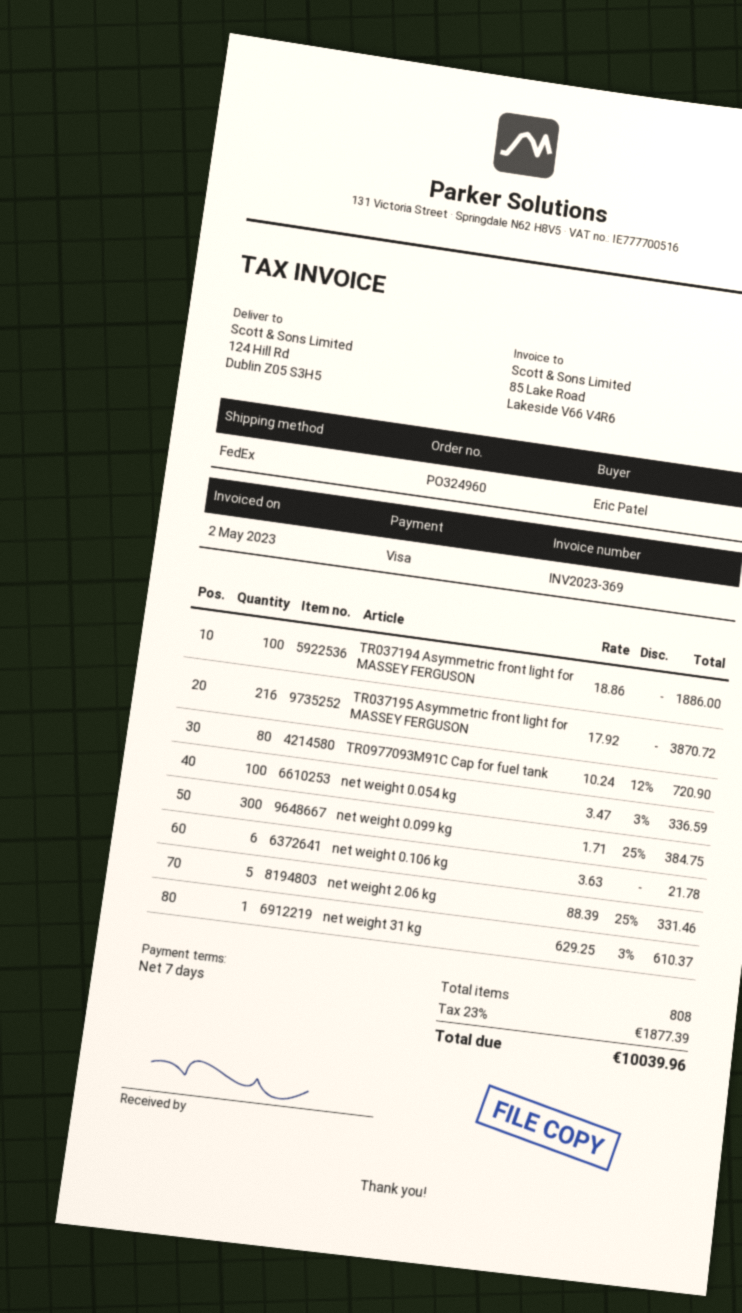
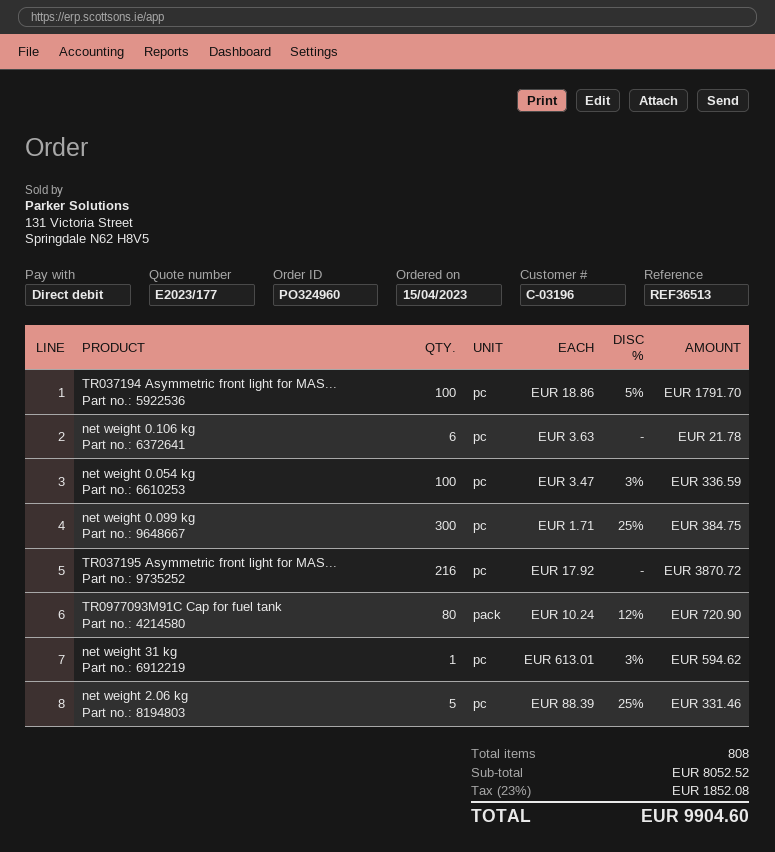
payment method: Visa -> direct debit
TR037194 Asymmetric front light for MASSEY FERGUSON: 100 x 18.86 = 1886.00 -> 100 x 18.86 - 5% = 1791.70
net weight 31 kg: 1 x 629.25 - 3% = 610.37 -> 1 x 613.01 - 3% = 594.62
tax: 23% = 1877.39 -> 23% = 1852.08
total: 10039.96 -> 9904.60

